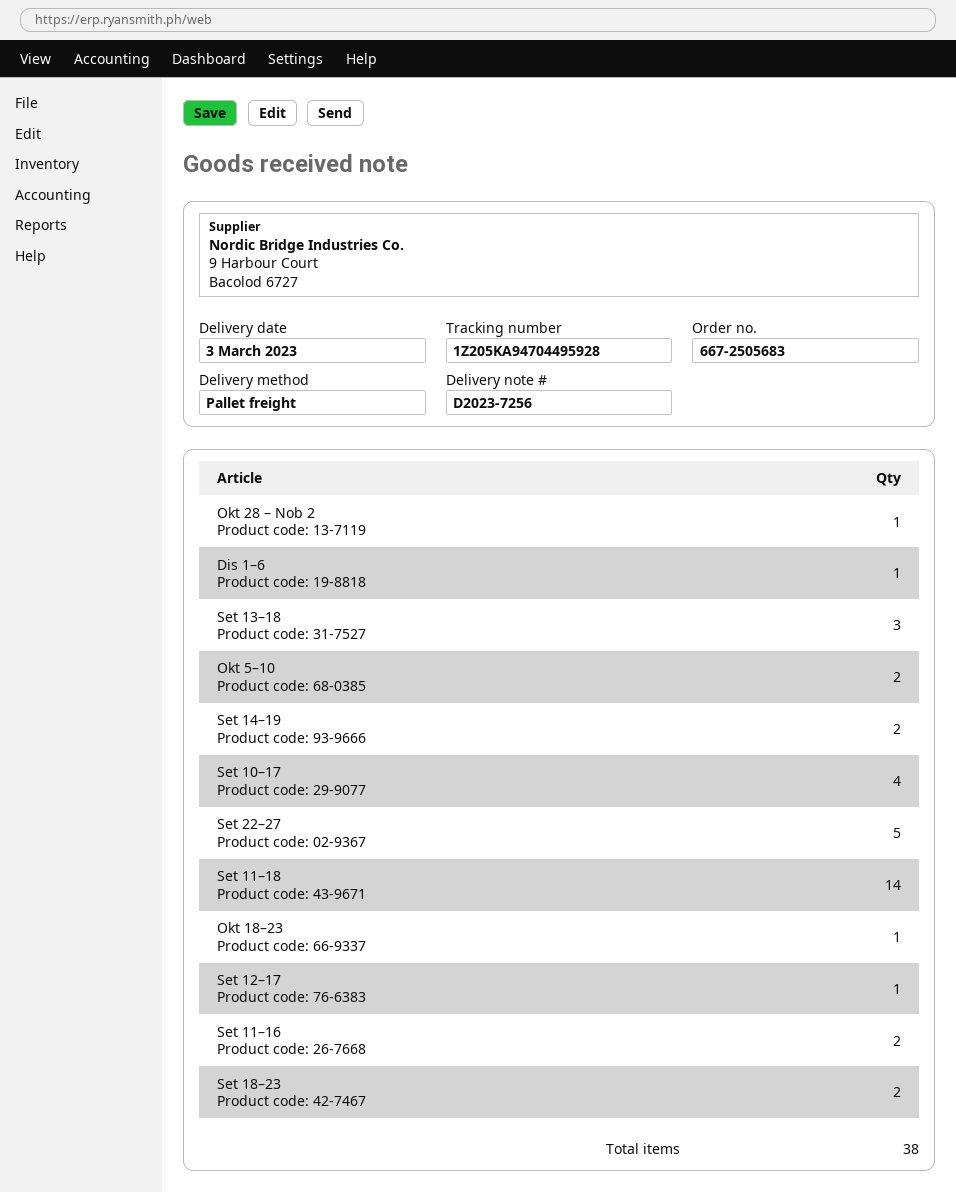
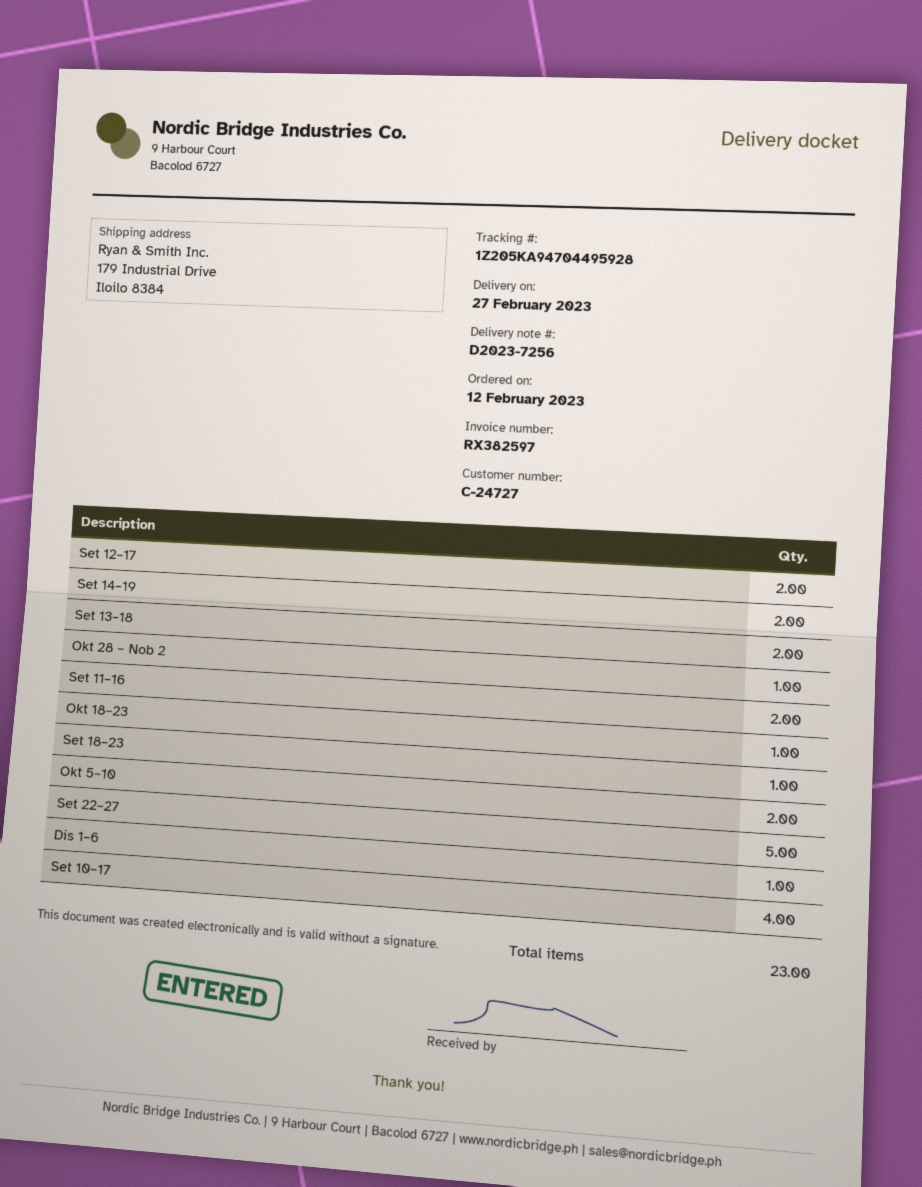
delivery date: 2023-03-03 -> 2023-02-27
Set 13–18: 3 -> 2
Set 11–18: 14 -> none
Set 12–17: 1 -> 2
Set 18–23: 2 -> 1
total quantity: 38 -> 23

